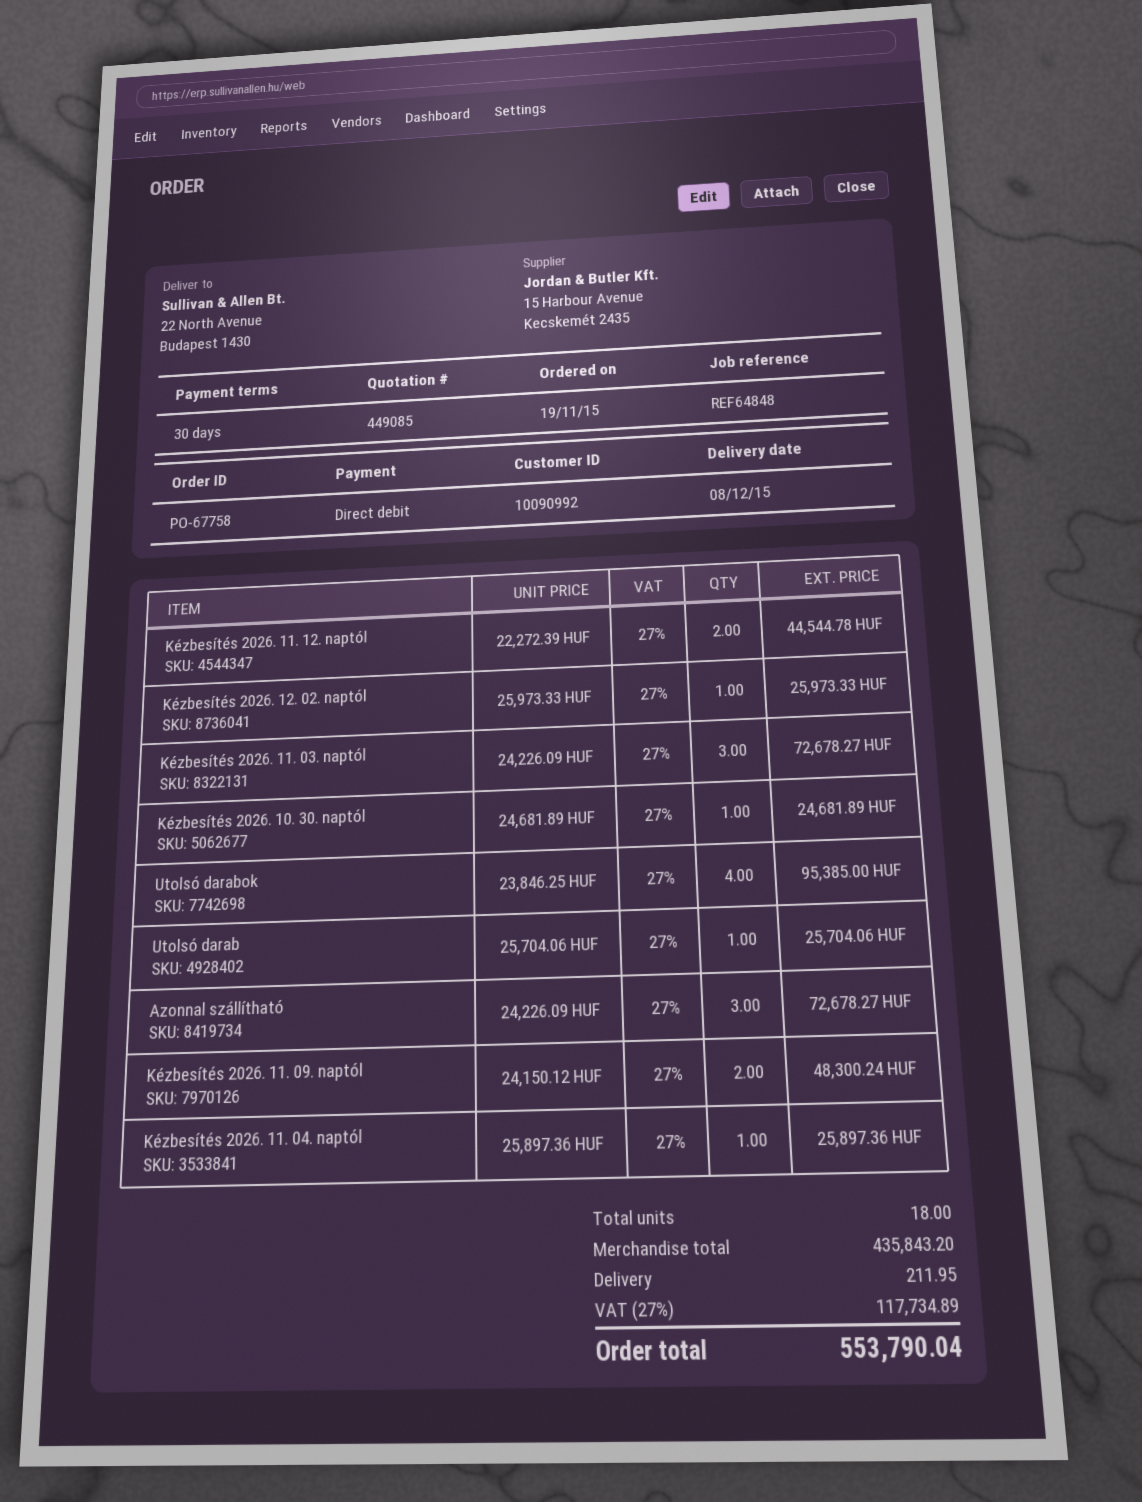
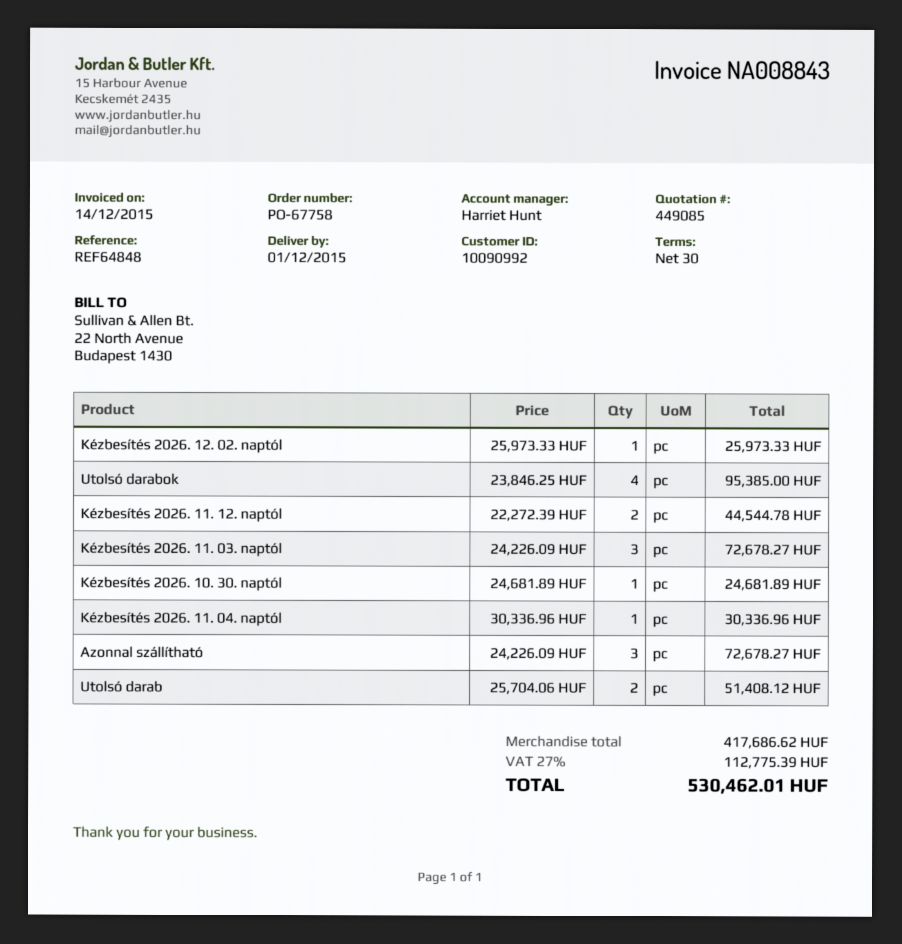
delivery date: 2015-12-08 -> 2015-12-01
Utolsó darab: 1 x 25704.06 = 25704.06 -> 2 x 25704.06 = 51408.12
Kézbesítés 2026. 11. 09. naptól: 2 x 24150.12 = 48300.24 -> none
Kézbesítés 2026. 11. 04. naptól: 1 x 25897.36 = 25897.36 -> 1 x 30336.96 = 30336.96
subtotal: 435843.20 -> 417686.62
shipping: 211.95 -> none
tax: 27% = 117734.89 -> 27% = 112775.39
total: 553790.04 -> 530462.01

